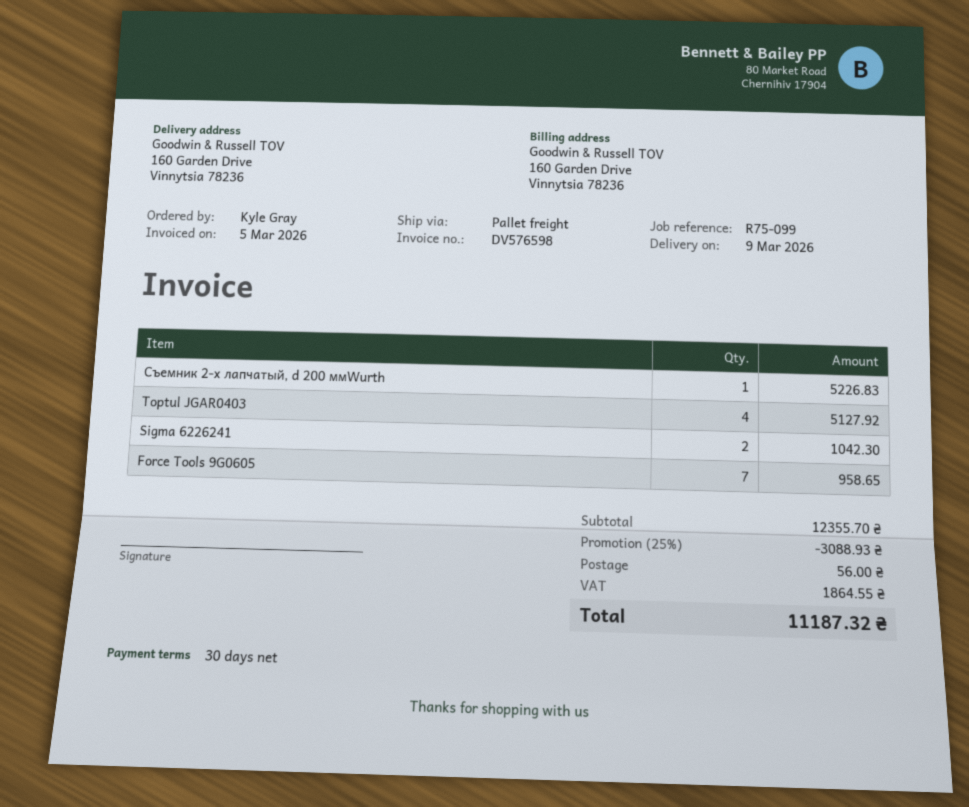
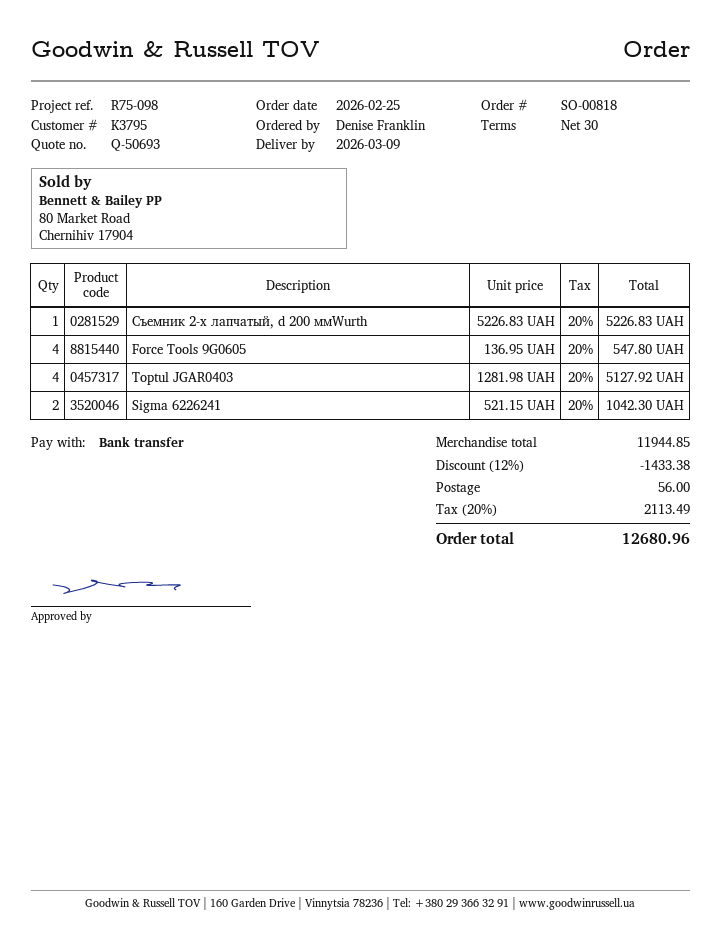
reference: R75-099 -> R75-098
ordered by: Kyle Gray -> Denise Franklin
Force Tools 9G0605: 7 for 958.65 -> 4 for 547.80
subtotal: 12355.70 -> 11944.85
discount: 25% = 3088.93 -> 12% = 1433.38
tax: 1864.55 -> 2113.49
total: 11187.32 -> 12680.96

